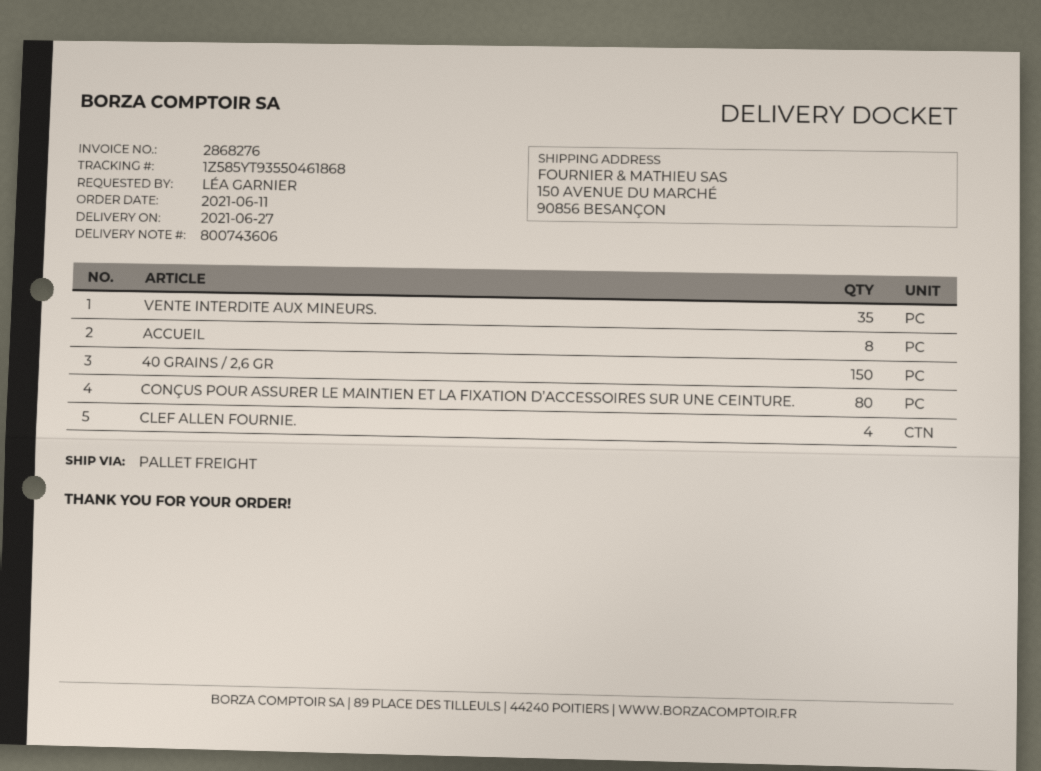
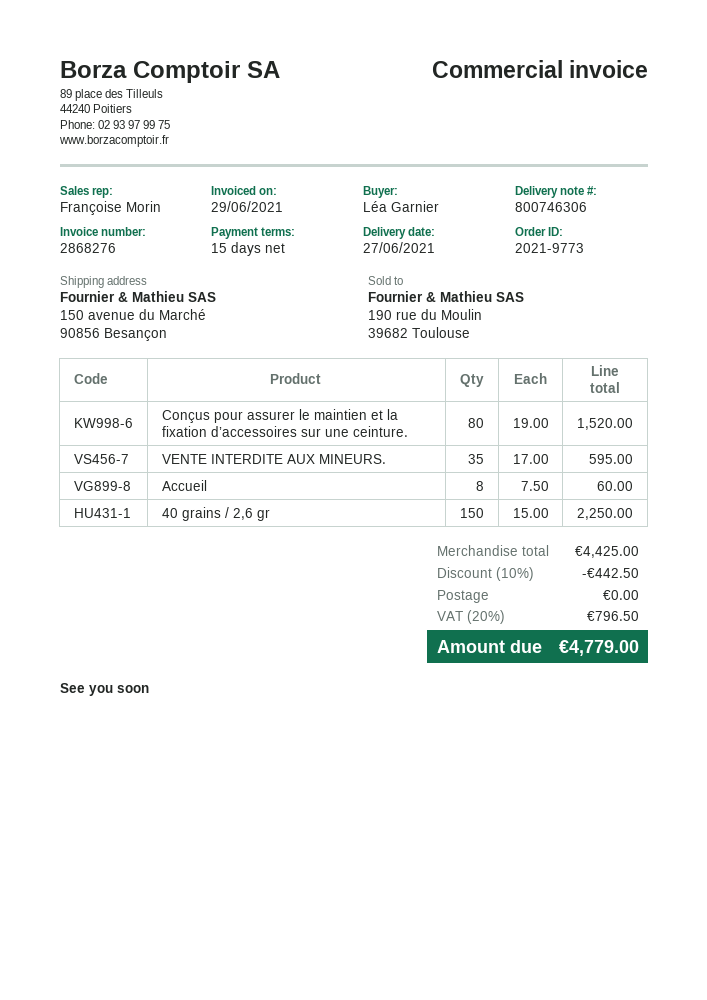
delivery note number: 800743606 -> 800746306
CLEF ALLEN FOURNIE.: 4 -> none

